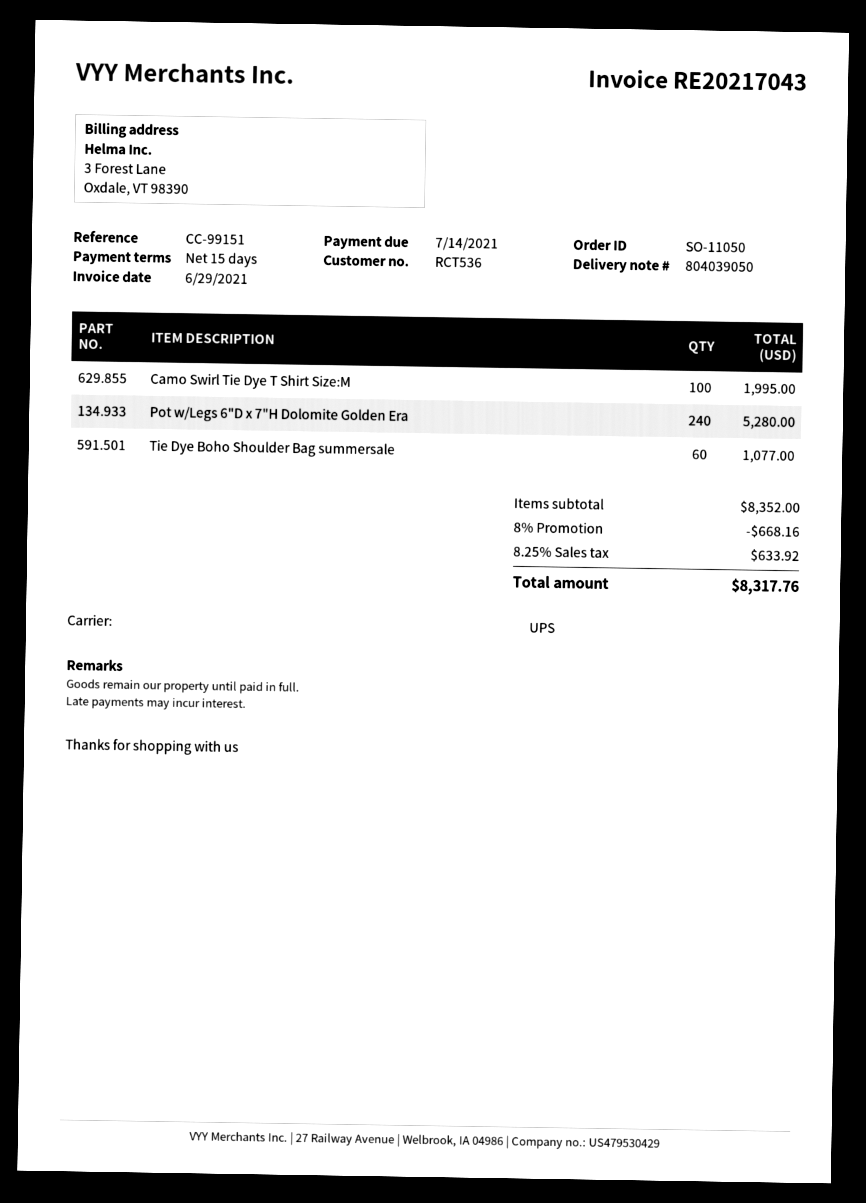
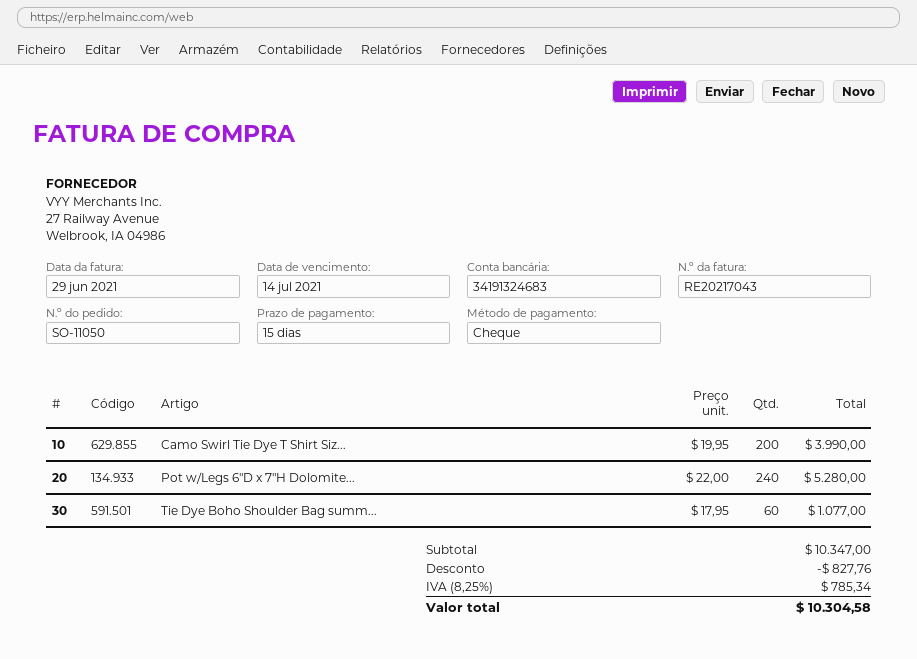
Camo Swirl Tie Dye T Shirt Size:M: 100 for 1995.00 -> 200 for 3990.00
subtotal: 8352.00 -> 10347.00
discount: 668.16 -> 827.76
tax: 8.25% = 633.92 -> 8.25% = 785.34
total: 8317.76 -> 10304.58

